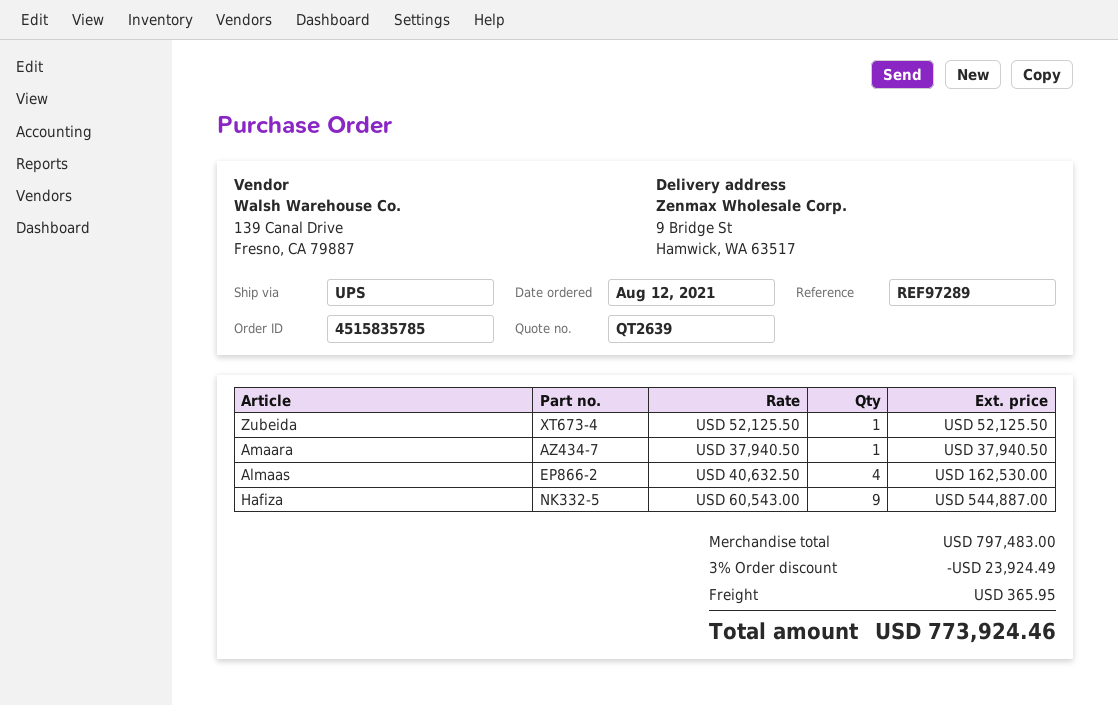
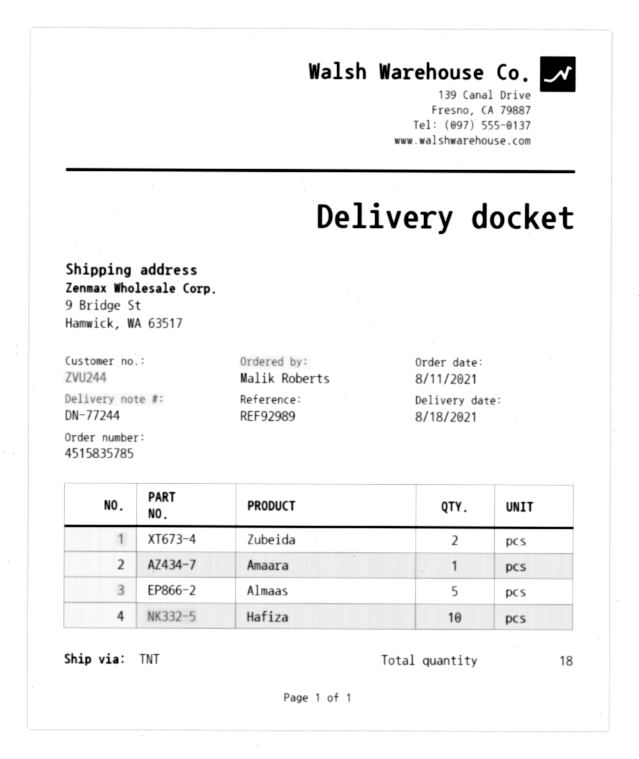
order date: 2021-08-12 -> 2021-08-11
reference: REF97289 -> REF92989
shipping method: UPS -> TNT
Zubeida: 1 -> 2
Almaas: 4 -> 5
Hafiza: 9 -> 10

